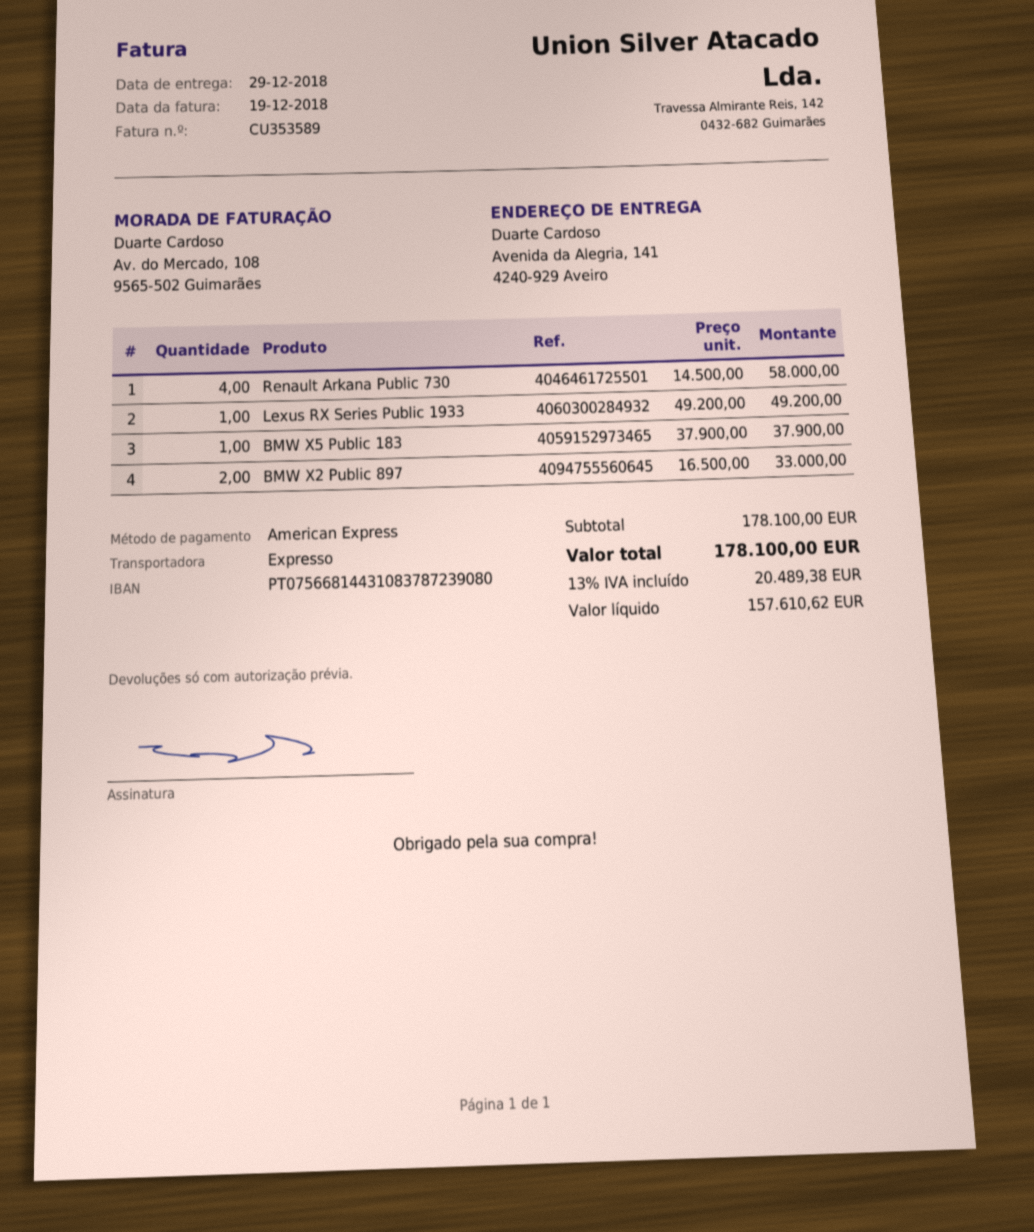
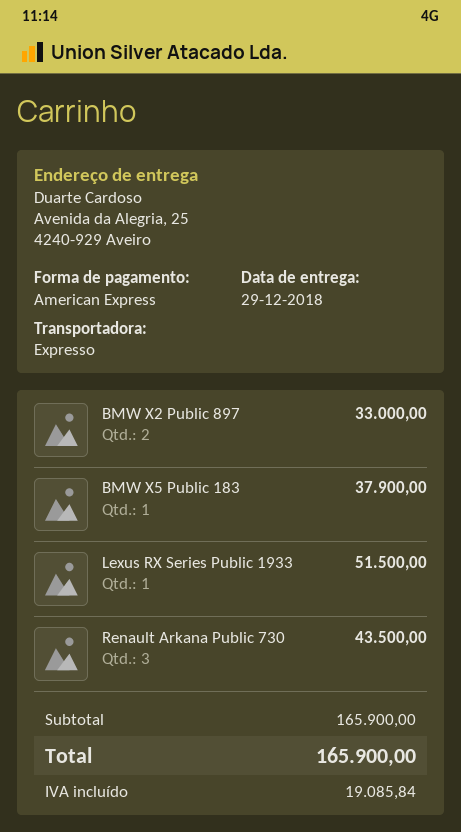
ship to: Avenida da Alegria, 141, 4240-929 Aveiro -> Avenida da Alegria, 25, 4240-929 Aveiro
Renault Arkana Public 730: 4 for 58000.00 -> 3 for 43500.00
Lexus RX Series Public 1933: 1 for 49200.00 -> 1 for 51500.00
subtotal: 178100.00 -> 165900.00
tax: 20489.38 -> 19085.84
total: 178100.00 -> 165900.00

